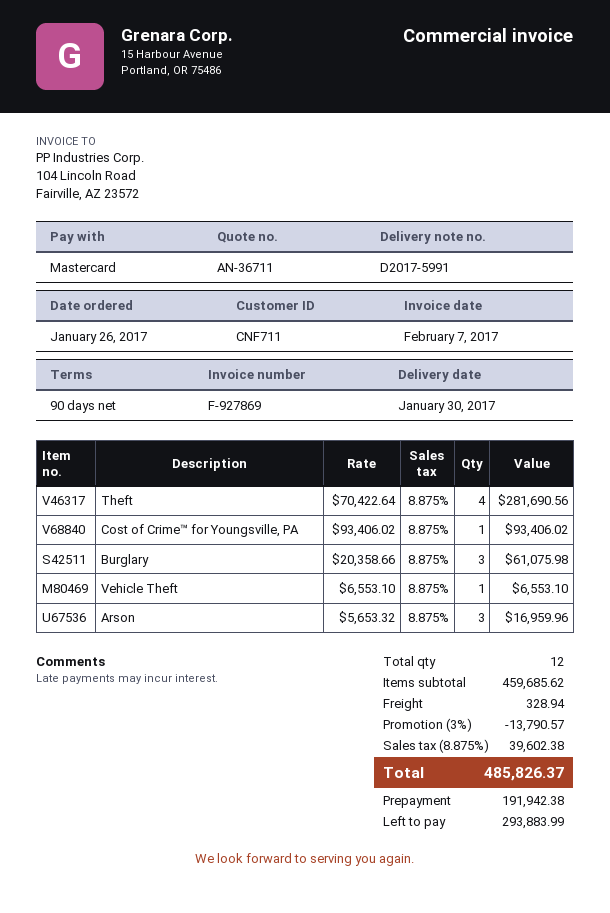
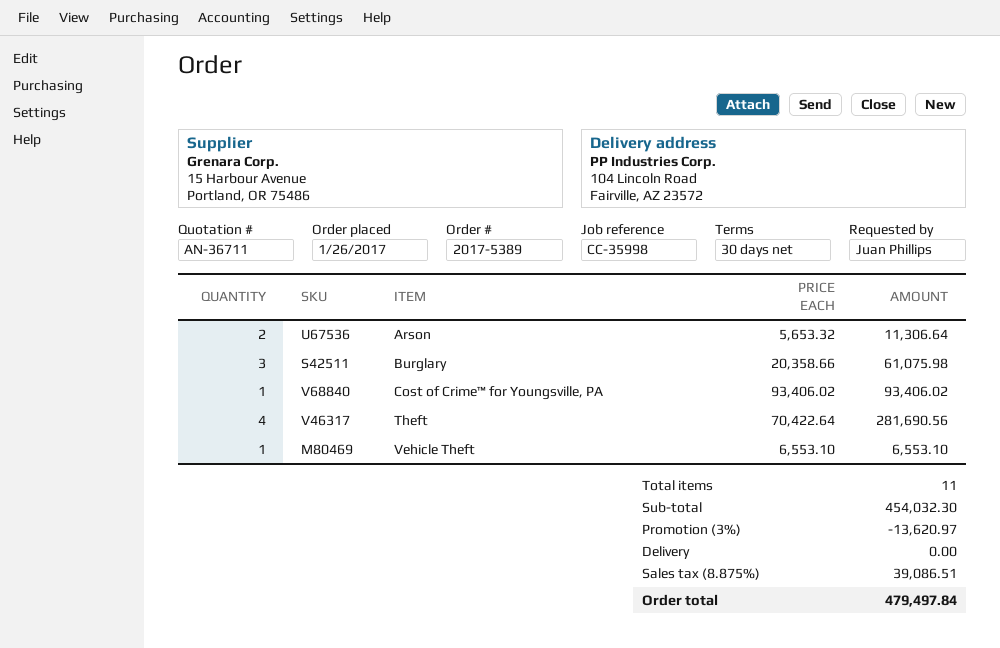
payment terms: 90 days -> 30 days
Arson: 3 x 5653.32 = 16959.96 -> 2 x 5653.32 = 11306.64
total quantity: 12 -> 11
subtotal: 459685.62 -> 454032.30
discount: 3% = 13790.57 -> 3% = 13620.97
shipping: 328.94 -> 0.00
tax: 8.875% = 39602.38 -> 8.875% = 39086.51
total: 485826.37 -> 479497.84

